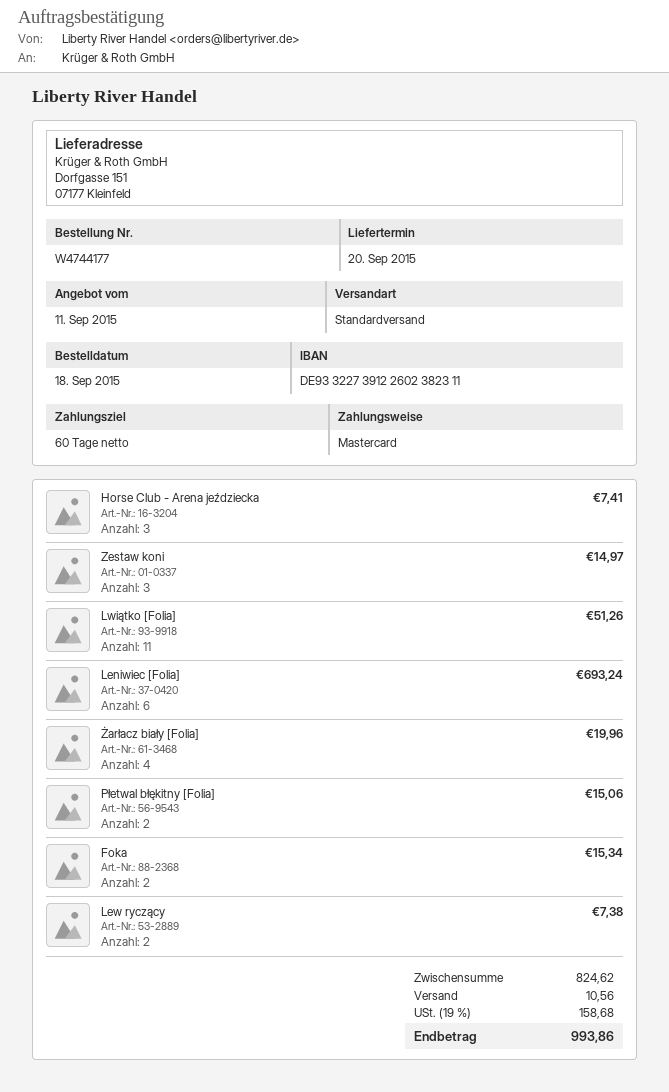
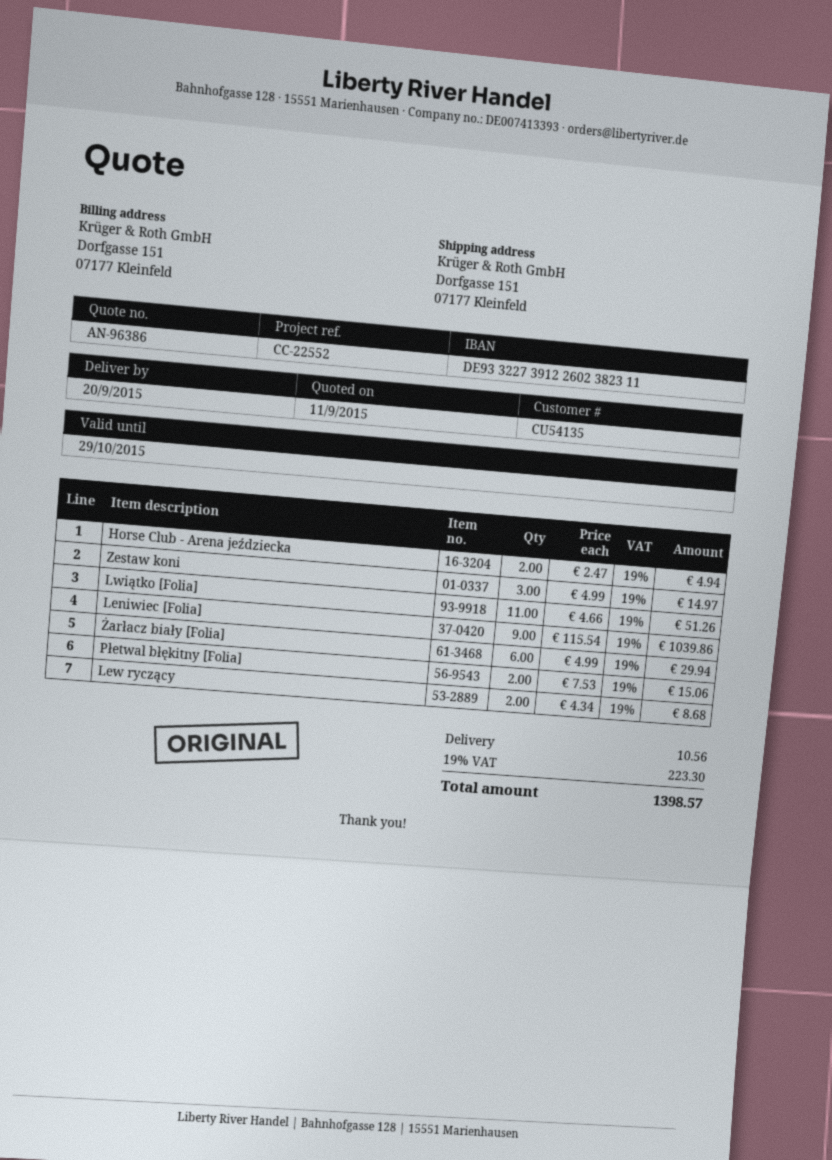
Horse Club - Arena jeździecka: 3 for 7.41 -> 2 for 4.94
Leniwiec [Folia]: 6 for 693.24 -> 9 for 1039.86
Żarłacz biały [Folia]: 4 for 19.96 -> 6 for 29.94
Foka: 2 for 15.34 -> none
Lew ryczący: 2 for 7.38 -> 2 for 8.68
tax: 19% = 158.68 -> 19% = 223.30
total: 993.86 -> 1398.57

